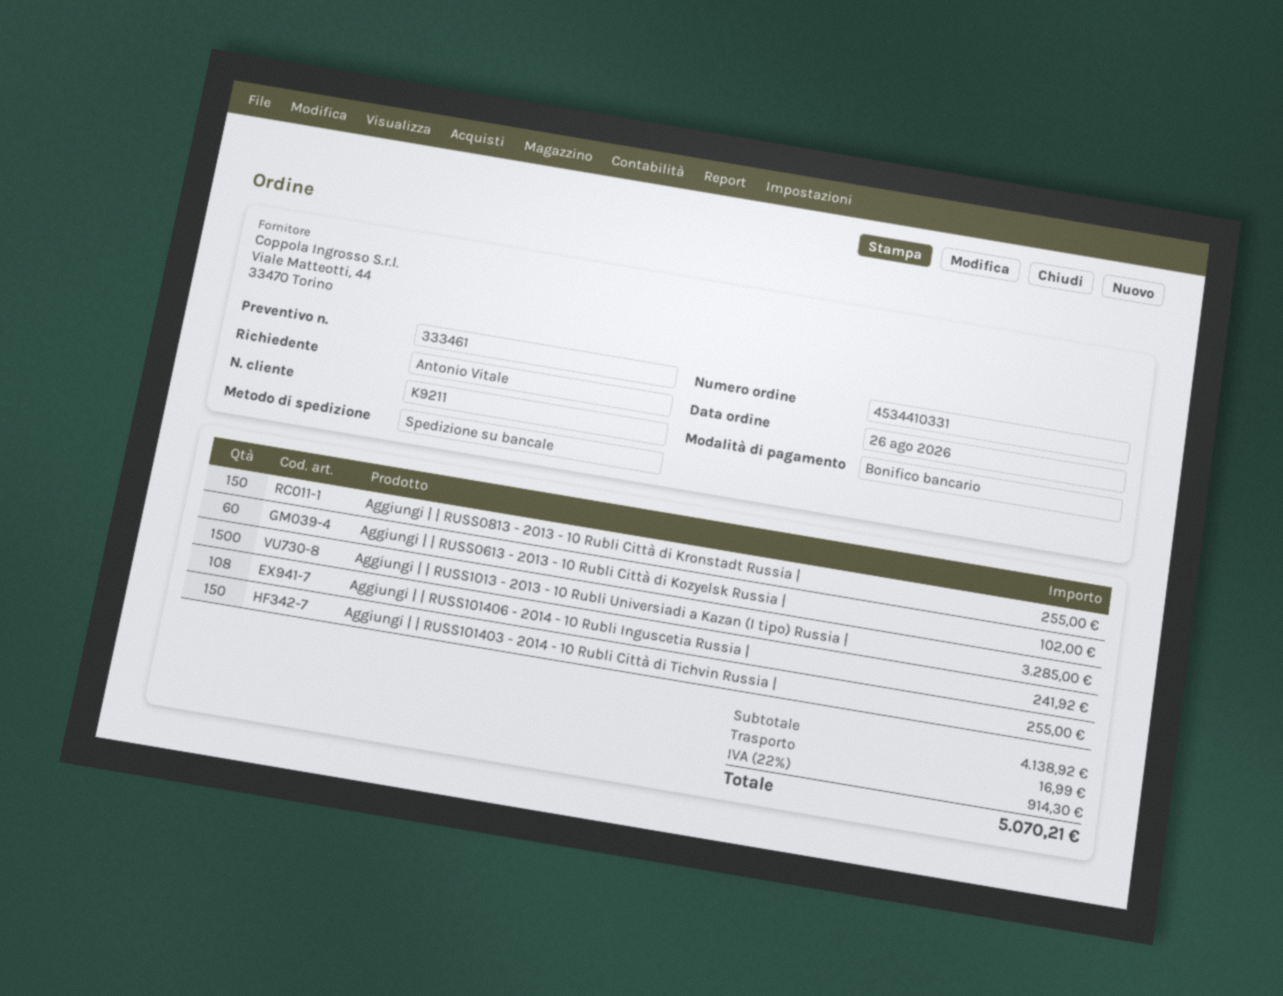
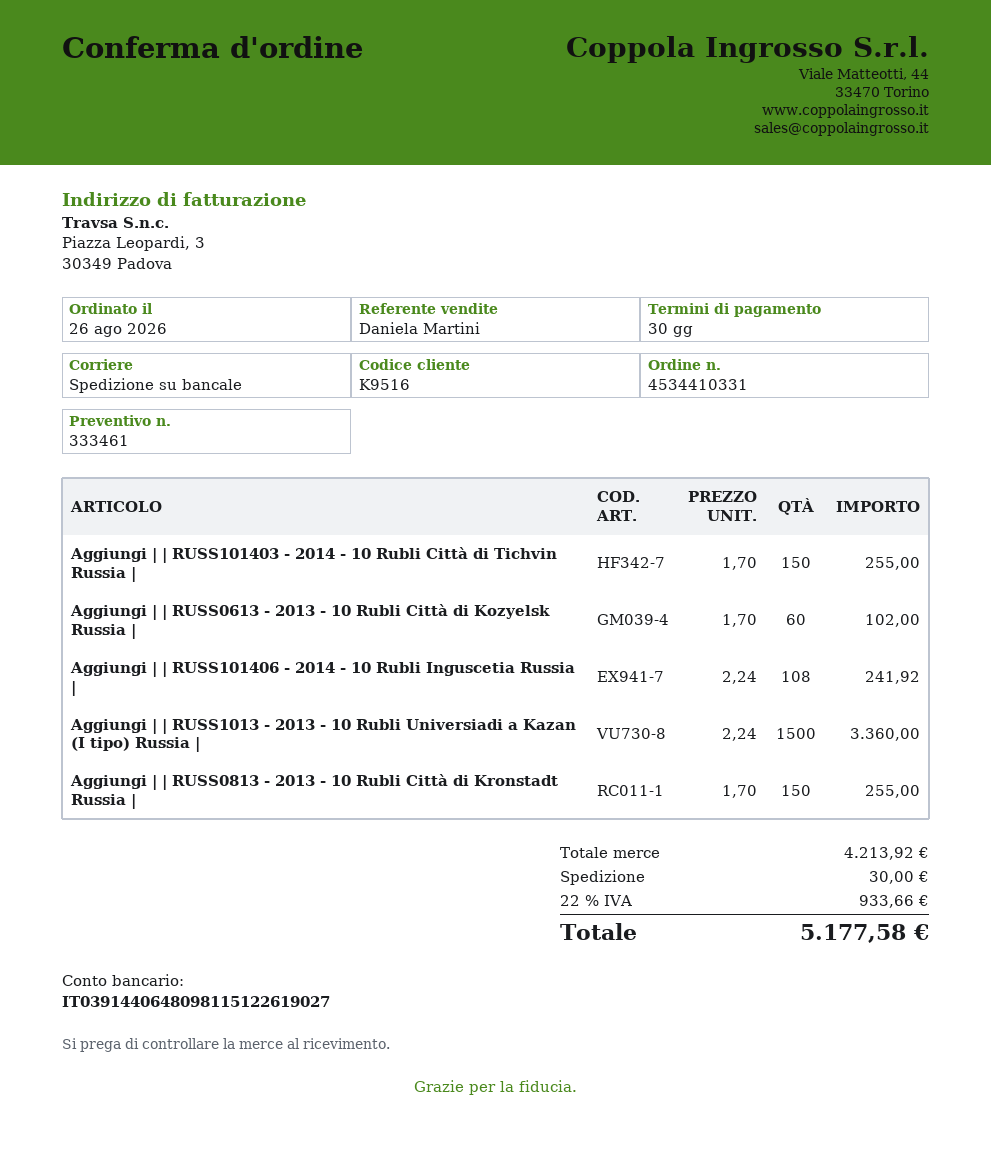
customer number: K9211 -> K9516
Aggiungi | | RUSS1013 - 2013 - 10 Rubli Universiadi a Kazan (I tipo) Russia |: 1500 for 3285.00 -> 1500 for 3360.00
subtotal: 4138.92 -> 4213.92
shipping: 16.99 -> 30.00
tax: 22% = 914.30 -> 22% = 933.66
total: 5070.21 -> 5177.58

